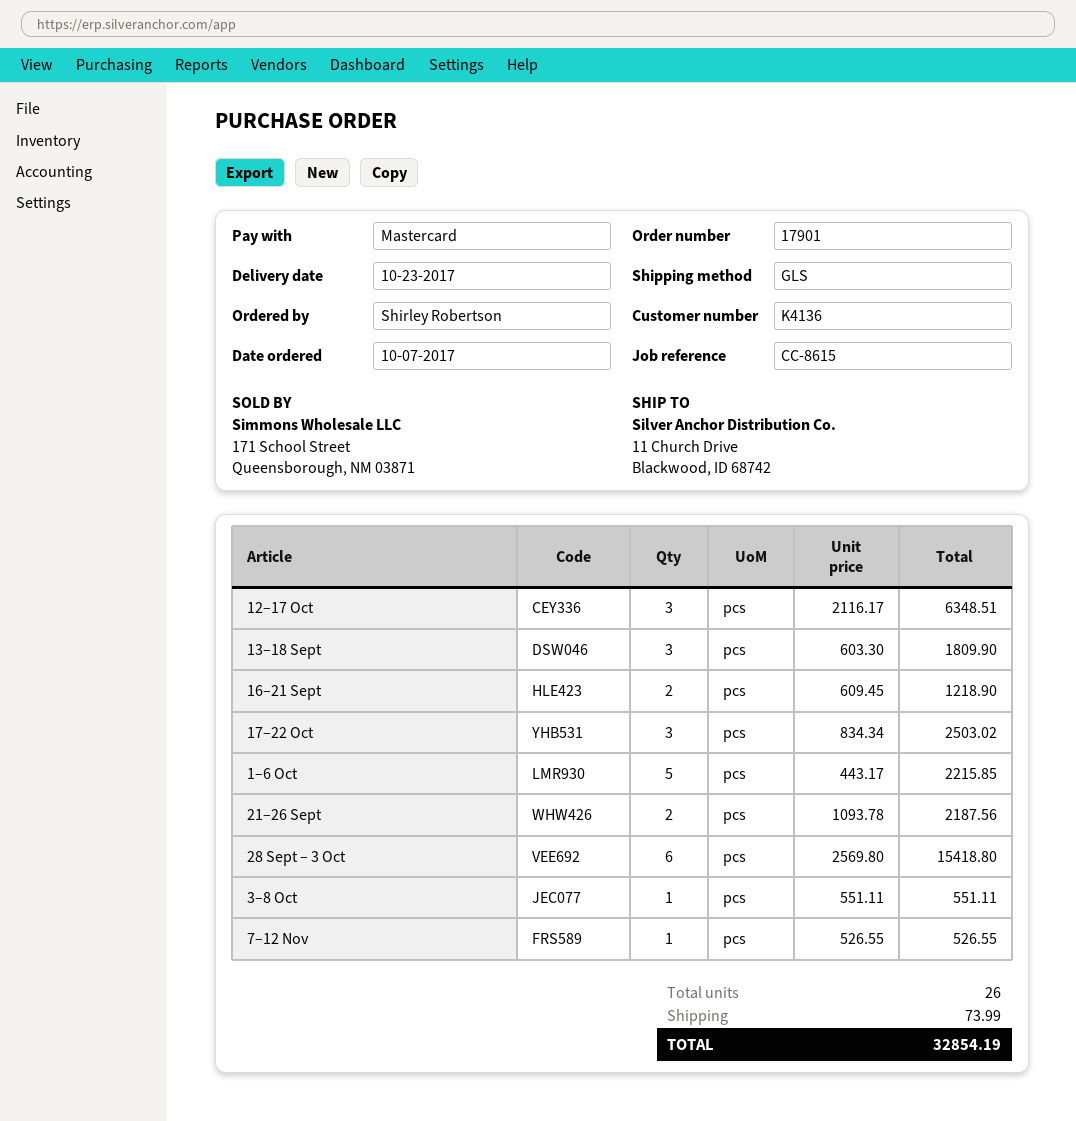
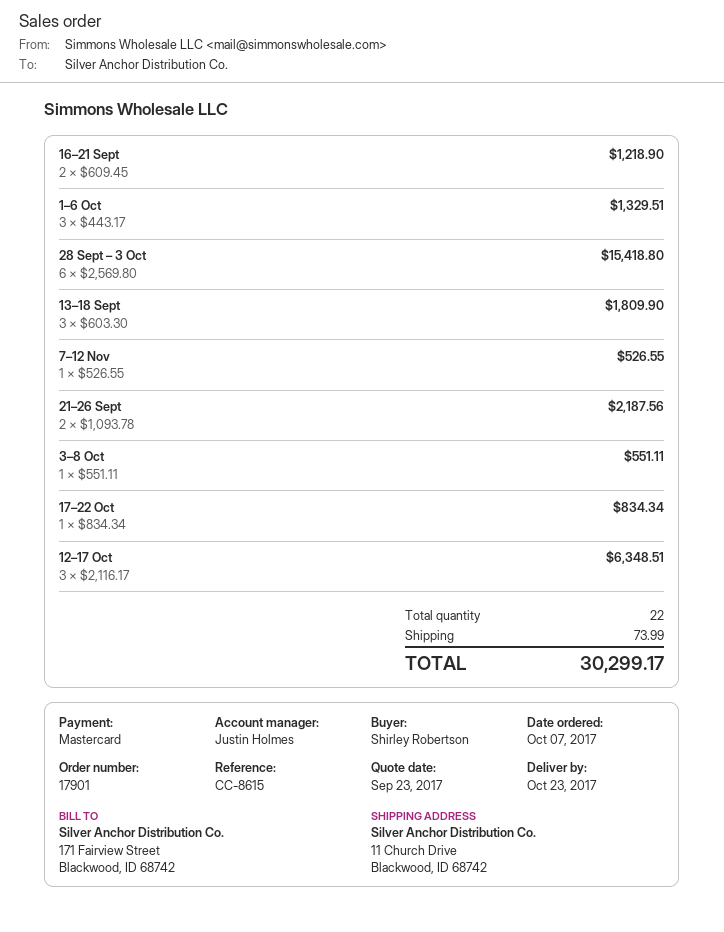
17–22 Oct: 3 x 834.34 = 2503.02 -> 1 x 834.34 = 834.34
1–6 Oct: 5 x 443.17 = 2215.85 -> 3 x 443.17 = 1329.51
total quantity: 26 -> 22
total: 32854.19 -> 30299.17

